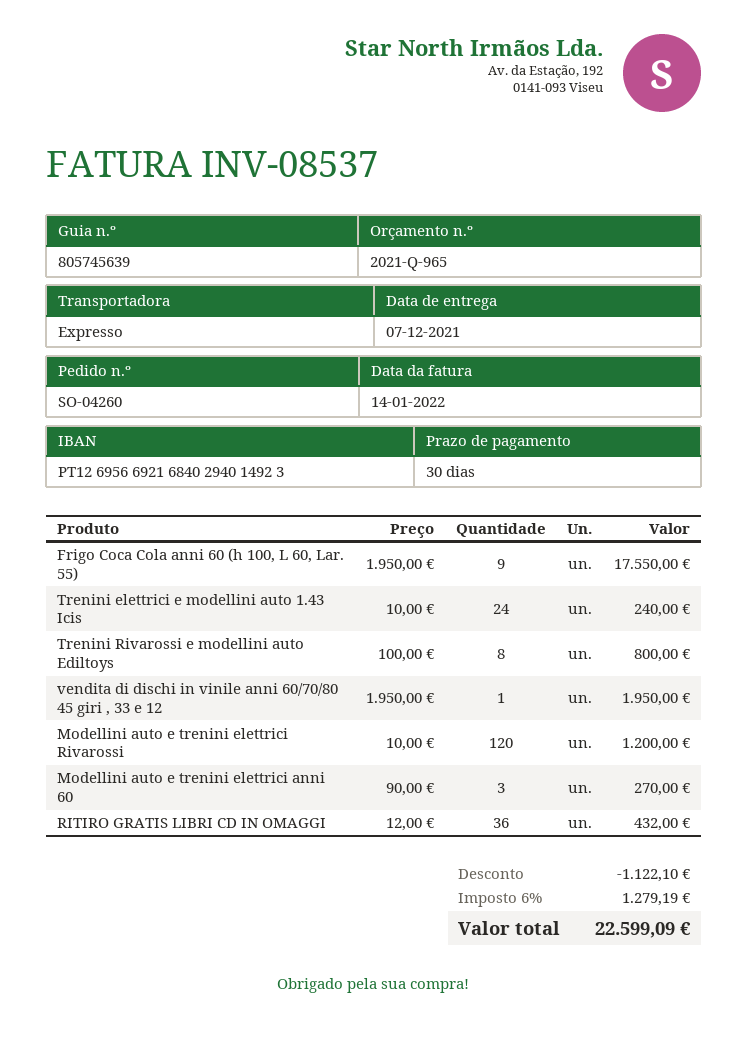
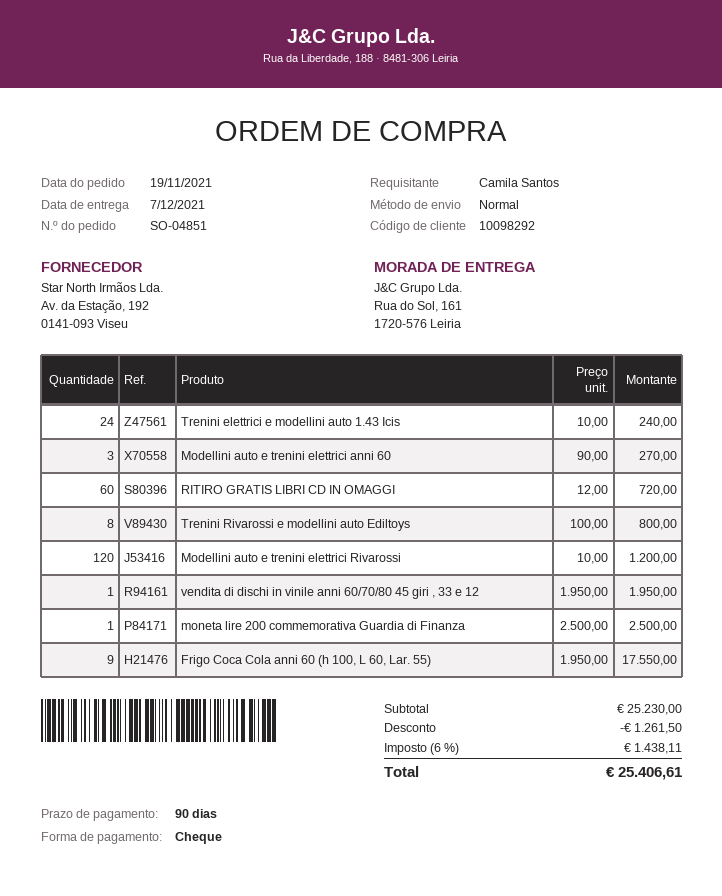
order number: SO-04260 -> SO-04851
payment terms: 30 days -> 90 days
shipping method: express -> standard
RITIRO GRATIS LIBRI CD IN OMAGGI: 36 x 12.00 = 432.00 -> 60 x 12.00 = 720.00
moneta lire 200 commemorativa Guardia di Finanza: none -> 1 x 2500.00 = 2500.00
discount: 1122.10 -> 1261.50
tax: 6% = 1279.19 -> 6% = 1438.11
total: 22599.09 -> 25406.61

